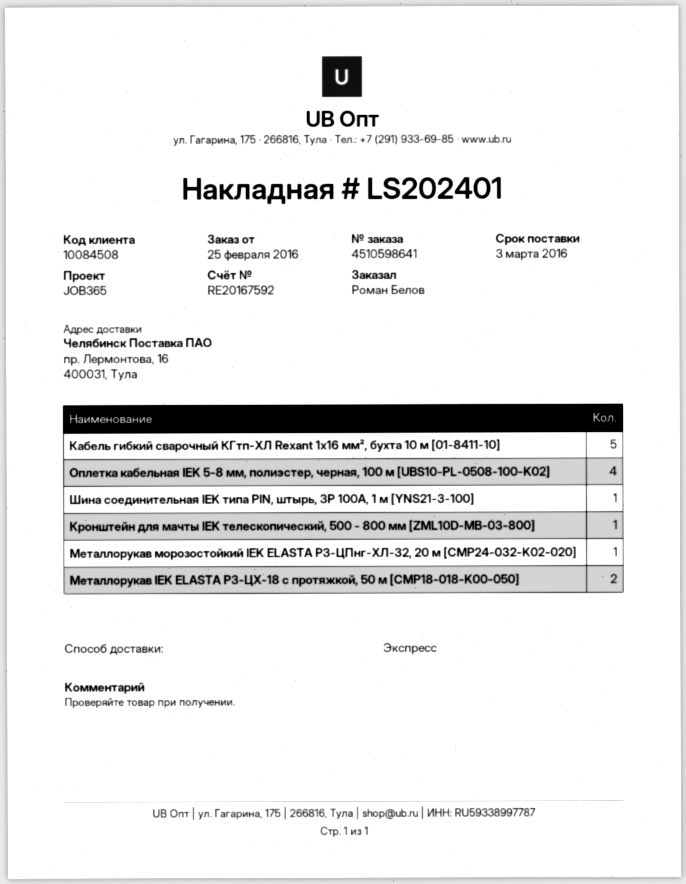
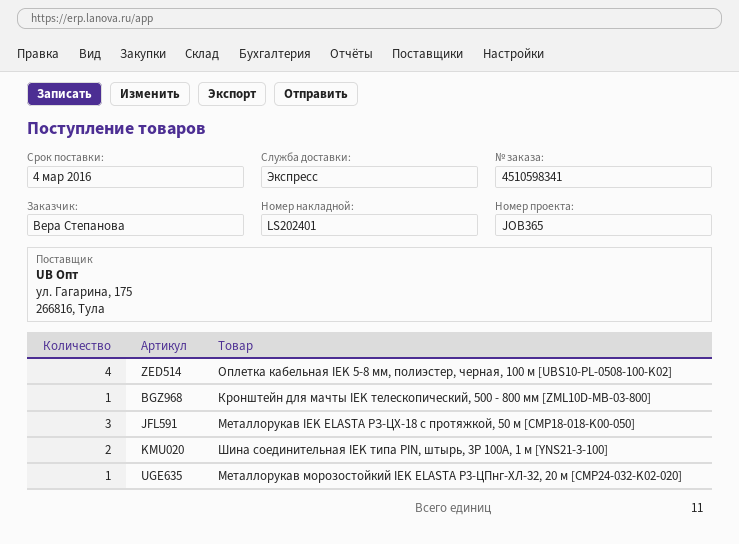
order number: 4510598641 -> 4510598341
delivery date: 2016-03-03 -> 2016-03-04
ordered by: Роман Белов -> Вера Степанова
Кабель гибкий сварочный КГтп-ХЛ Rexant 1х16 мм², бухта 10 м [01-8411-10]: 5 -> none
Шина соединительная IEK типа PIN, штырь, 3Р 100А, 1 м [YNS21-3-100]: 1 -> 2
Металлорукав IEK ELASTA РЗ-ЦХ-18 с протяжкой, 50 м [CMP18-018-K00-050]: 2 -> 3

